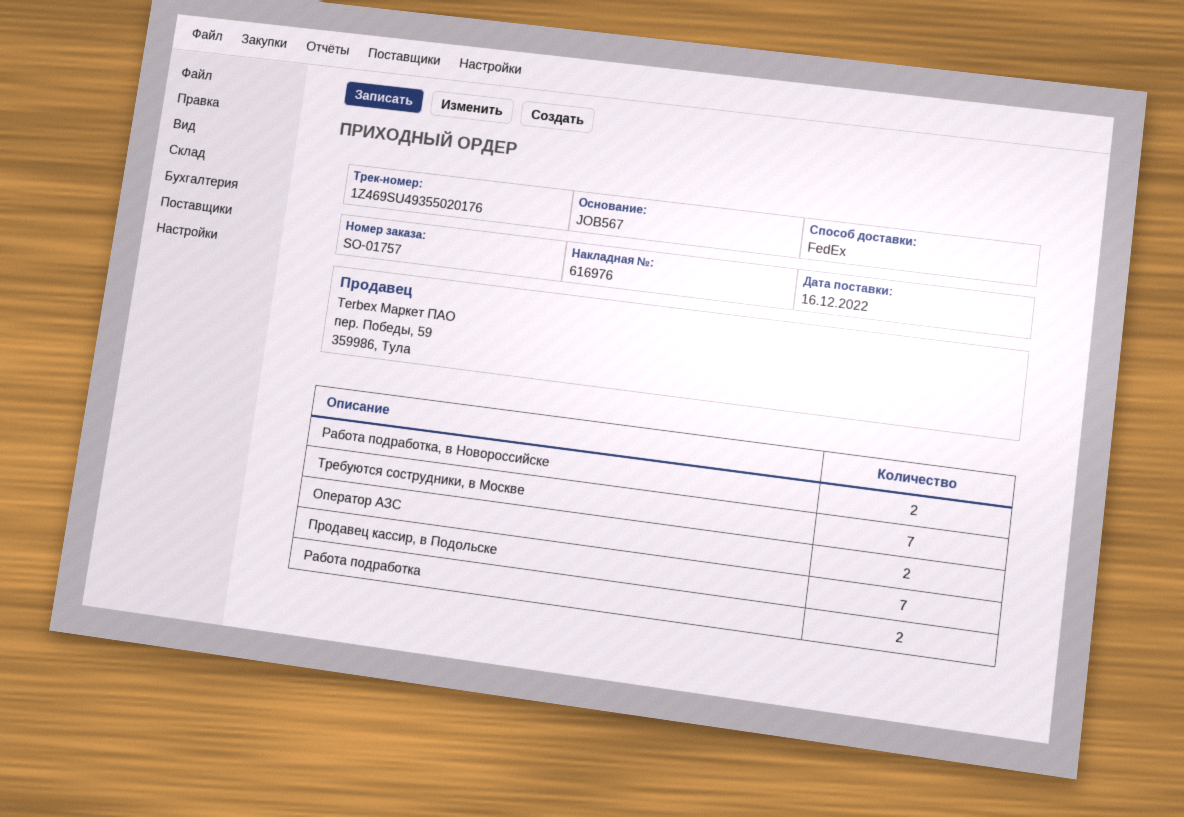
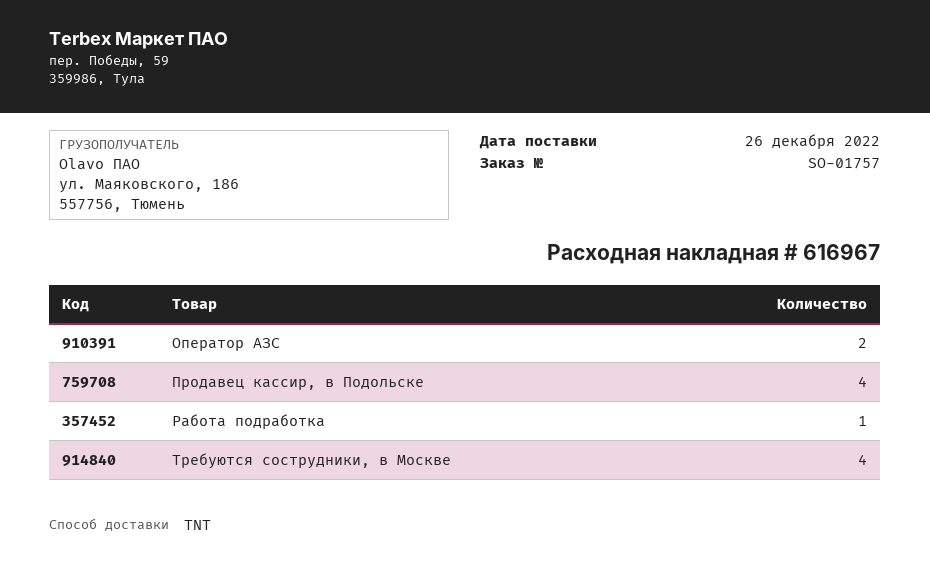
delivery note number: 616976 -> 616967
delivery date: 2022-12-16 -> 2022-12-26
shipping method: FedEx -> TNT
Работа подработка, в Новороссийске: 2 -> none
Требуются сострудники, в Москве: 7 -> 4
Продавец кассир, в Подольске: 7 -> 4
Работа подработка: 2 -> 1

